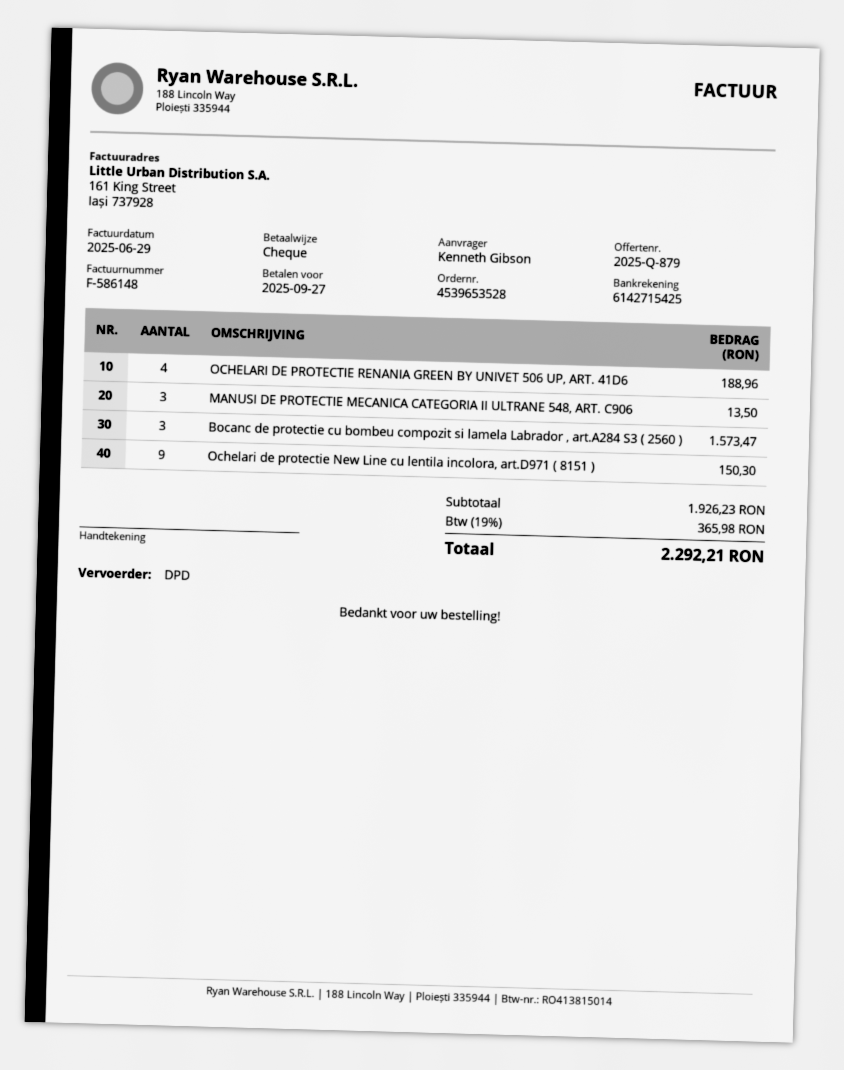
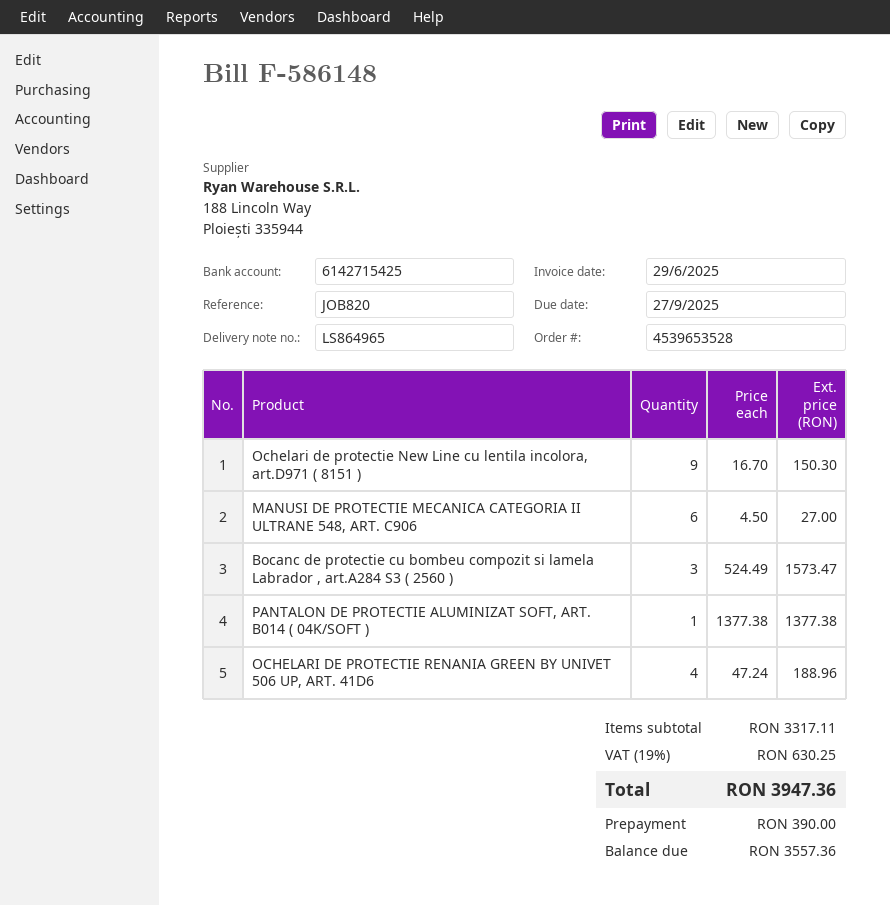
MANUSI DE PROTECTIE MECANICA CATEGORIA II ULTRANE 548, ART. C906: 3 for 13.50 -> 6 for 27.00
PANTALON DE PROTECTIE ALUMINIZAT SOFT, ART. B014 ( 04K/SOFT ): none -> 1 for 1377.38
subtotal: 1926.23 -> 3317.11
tax: 19% = 365.98 -> 19% = 630.25
total: 2292.21 -> 3947.36

